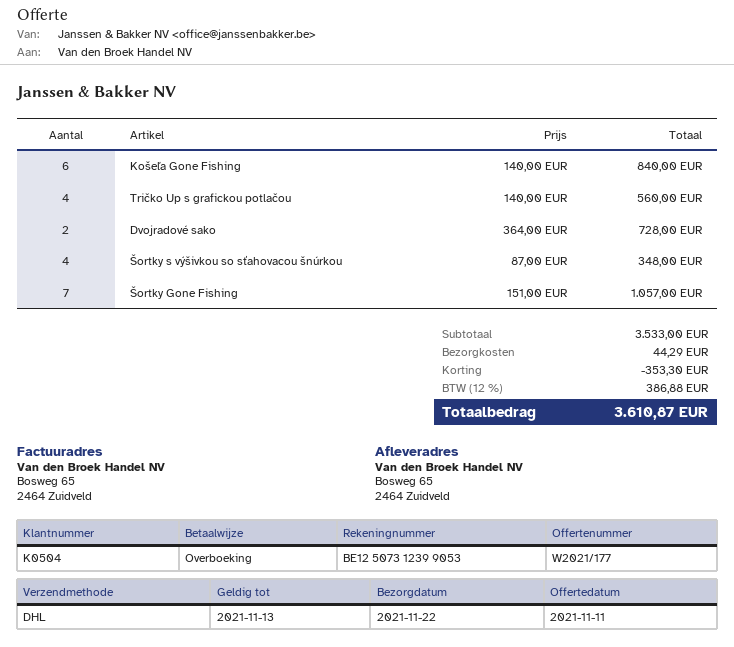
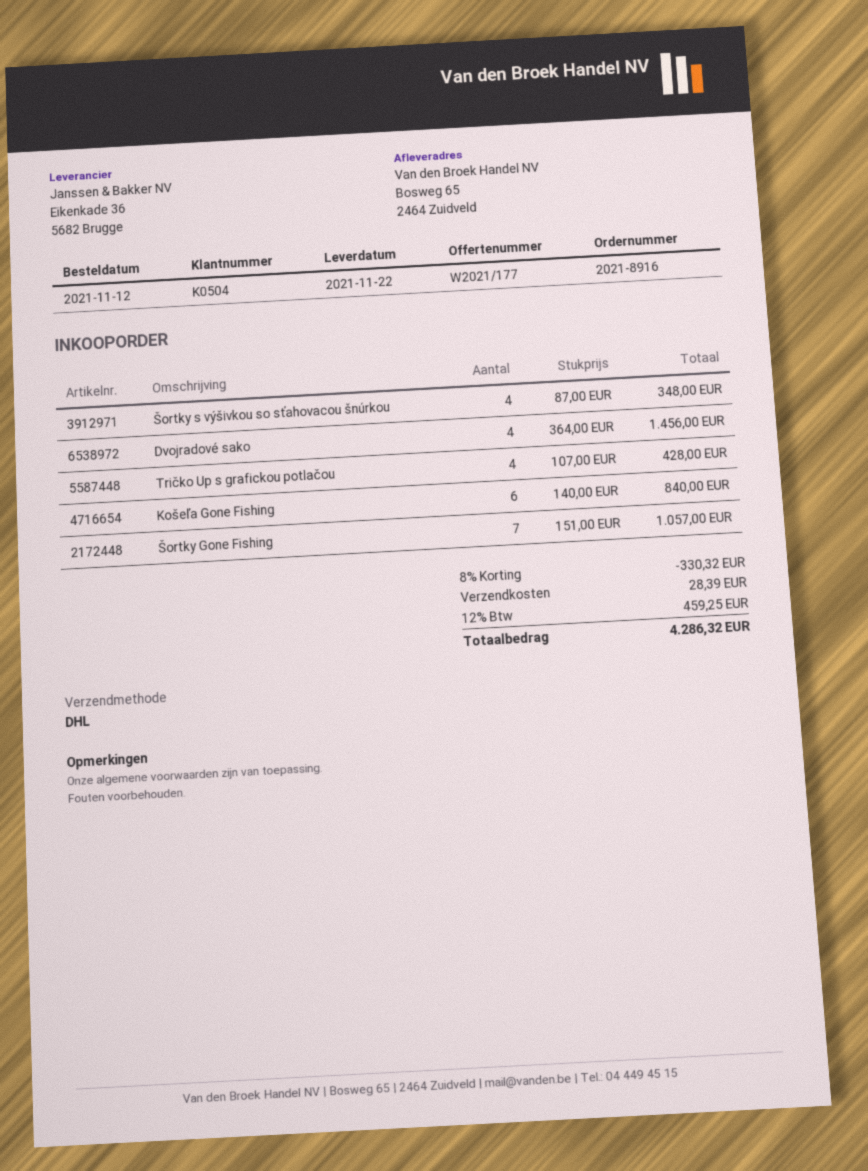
Tričko Up s grafickou potlačou: 4 x 140.00 = 560.00 -> 4 x 107.00 = 428.00
Dvojradové sako: 2 x 364.00 = 728.00 -> 4 x 364.00 = 1456.00
discount: 353.30 -> 330.32
shipping: 44.29 -> 28.39
tax: 12% = 386.88 -> 12% = 459.25
total: 3610.87 -> 4286.32

